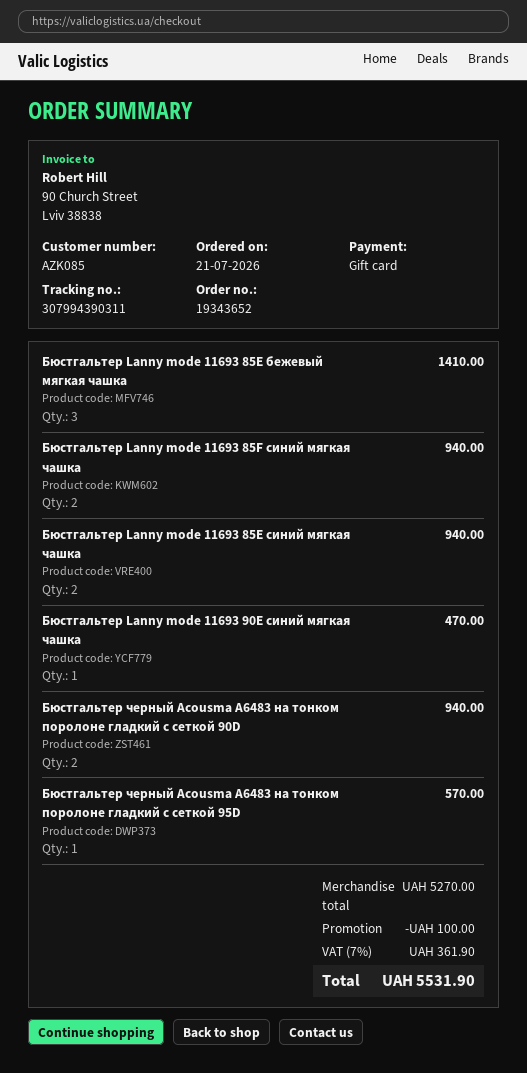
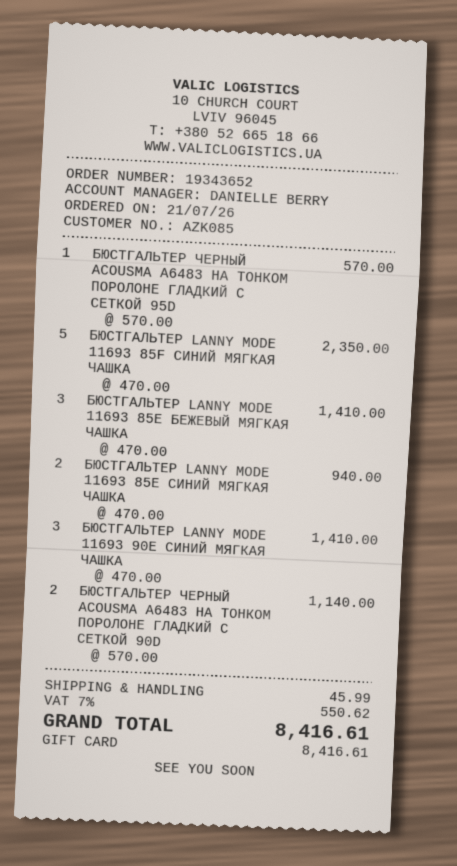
Бюстгальтер Lanny mode 11693 85F синий мягкая чашка: 2 for 940.00 -> 5 for 2350.00
Бюстгальтер Lanny mode 11693 90E синий мягкая чашка: 1 for 470.00 -> 3 for 1410.00
Бюстгальтер черный Acousma A6483 на тонком поролоне гладкий с сеткой 90D: 2 for 940.00 -> 2 for 1140.00
discount: 100.00 -> none
shipping: none -> 45.99
tax: 7% = 361.90 -> 7% = 550.62
total: 5531.90 -> 8416.61

